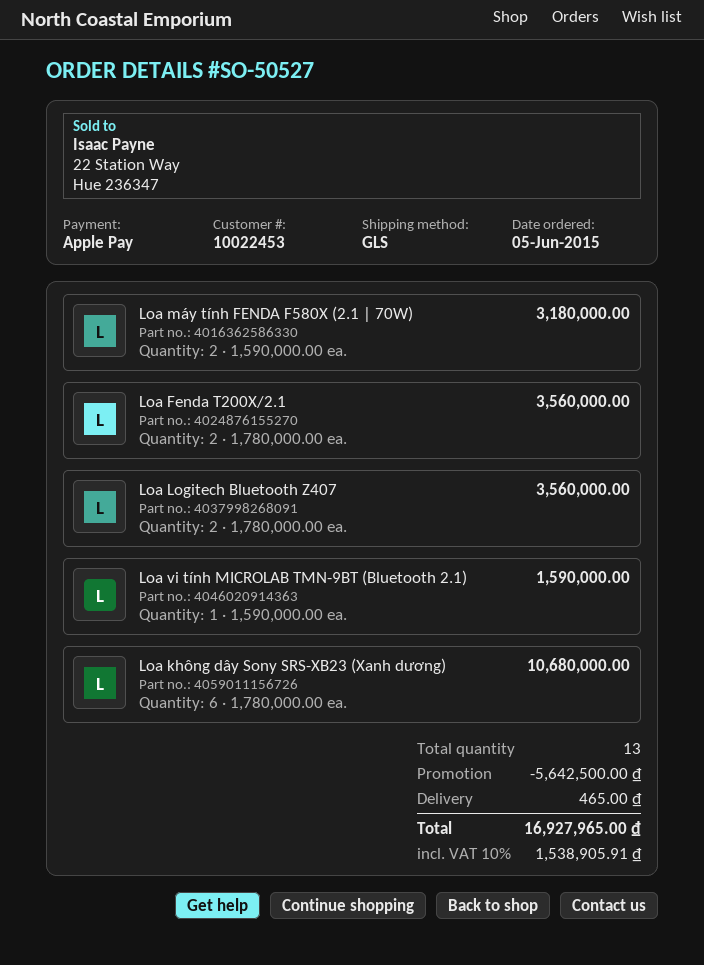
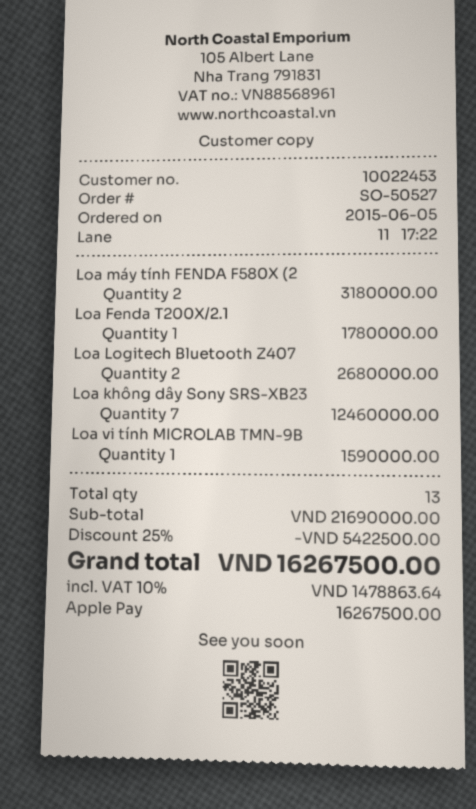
Loa Fenda T200X/2.1: 2 for 3560000.00 -> 1 for 1780000.00
Loa Logitech Bluetooth Z407: 2 for 3560000.00 -> 2 for 2680000.00
Loa không dây Sony SRS-XB23 (Xanh dương): 6 for 10680000.00 -> 7 for 12460000.00
discount: 5642500.00 -> 5422500.00
shipping: 465.00 -> none
tax: 10% = 1538905.91 -> 10% = 1478863.64
total: 16927965.00 -> 16267500.00

